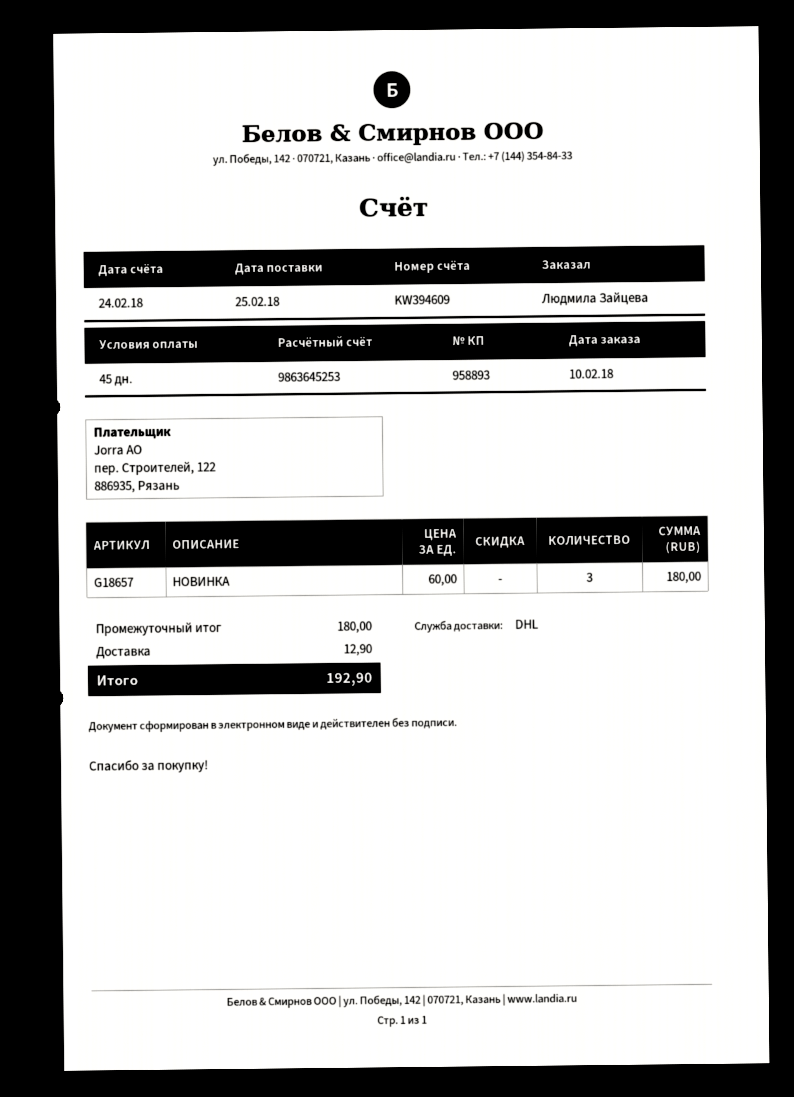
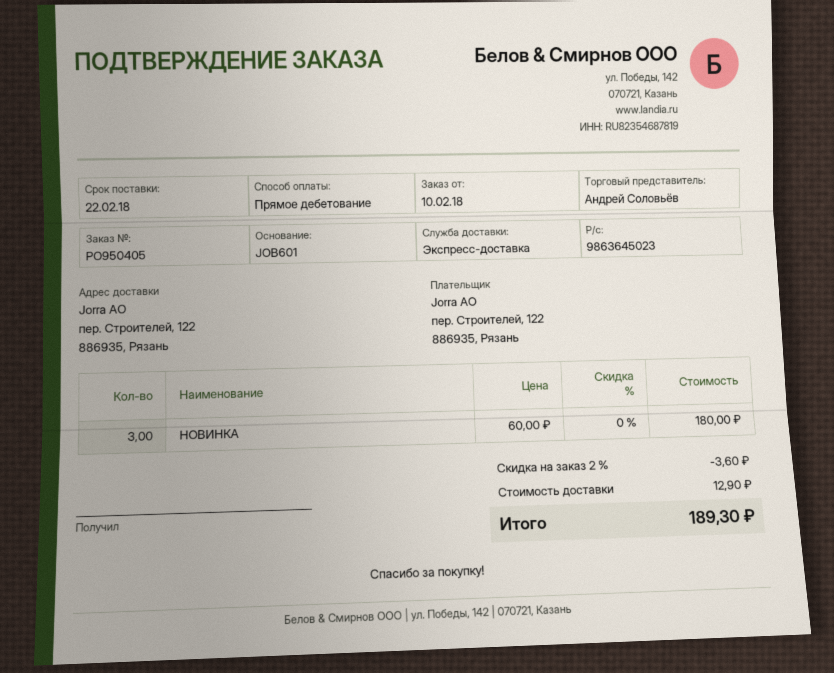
delivery date: 2018-02-25 -> 2018-02-22
bank account: 9863645253 -> 9863645023
shipping method: DHL -> express
discount: none -> 2% = 3.60
total: 192.90 -> 189.30

